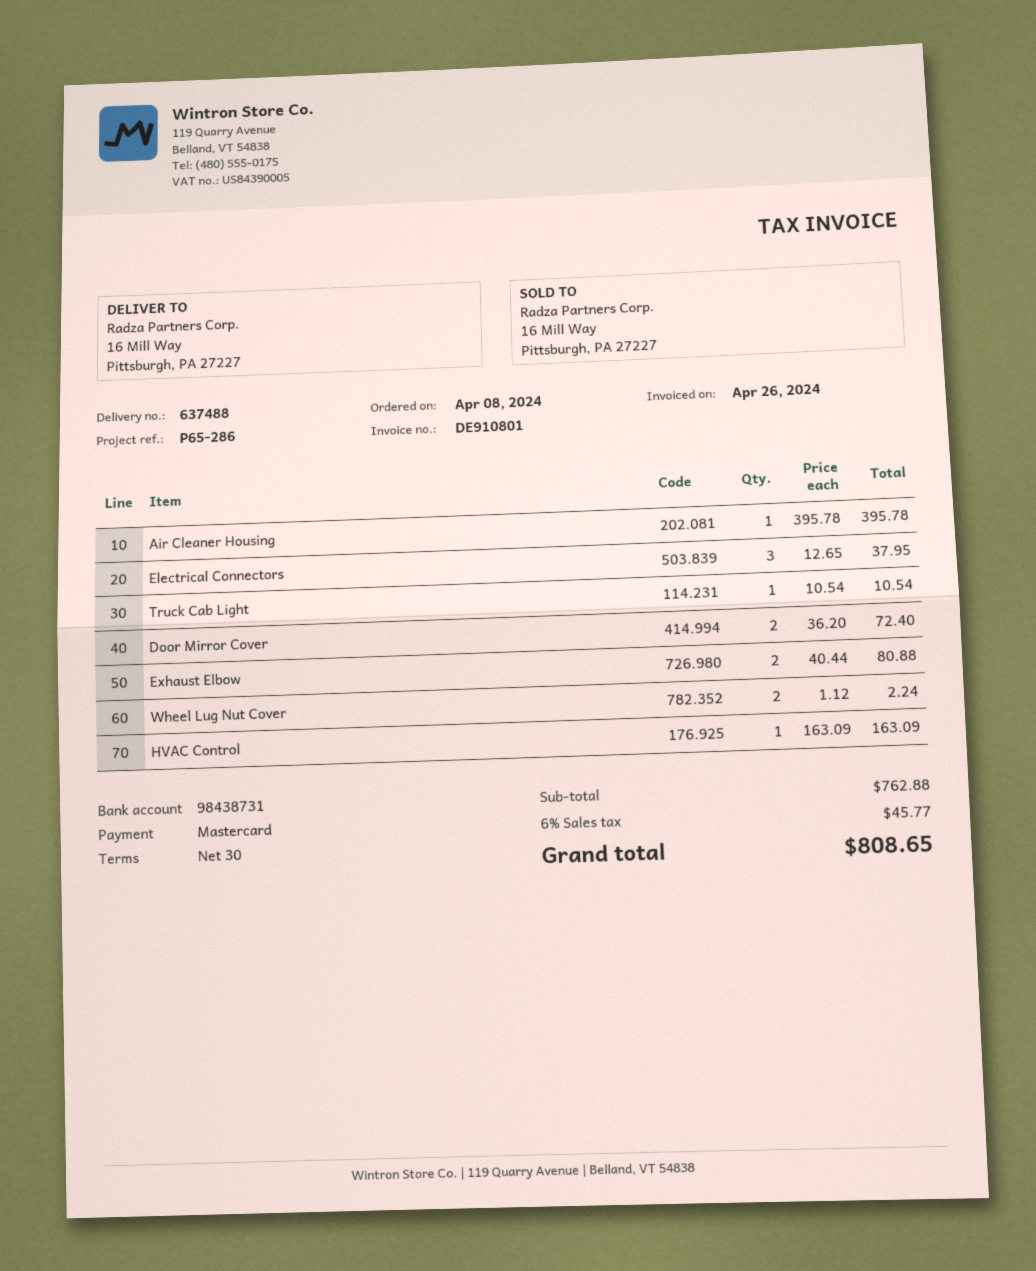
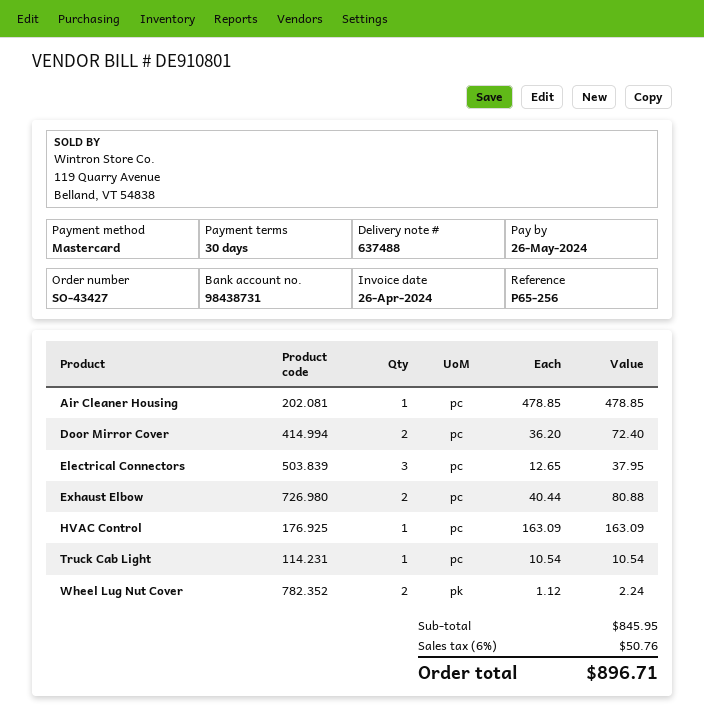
reference: P65-286 -> P65-256
Air Cleaner Housing: 1 x 395.78 = 395.78 -> 1 x 478.85 = 478.85
subtotal: 762.88 -> 845.95
tax: 6% = 45.77 -> 6% = 50.76
total: 808.65 -> 896.71

